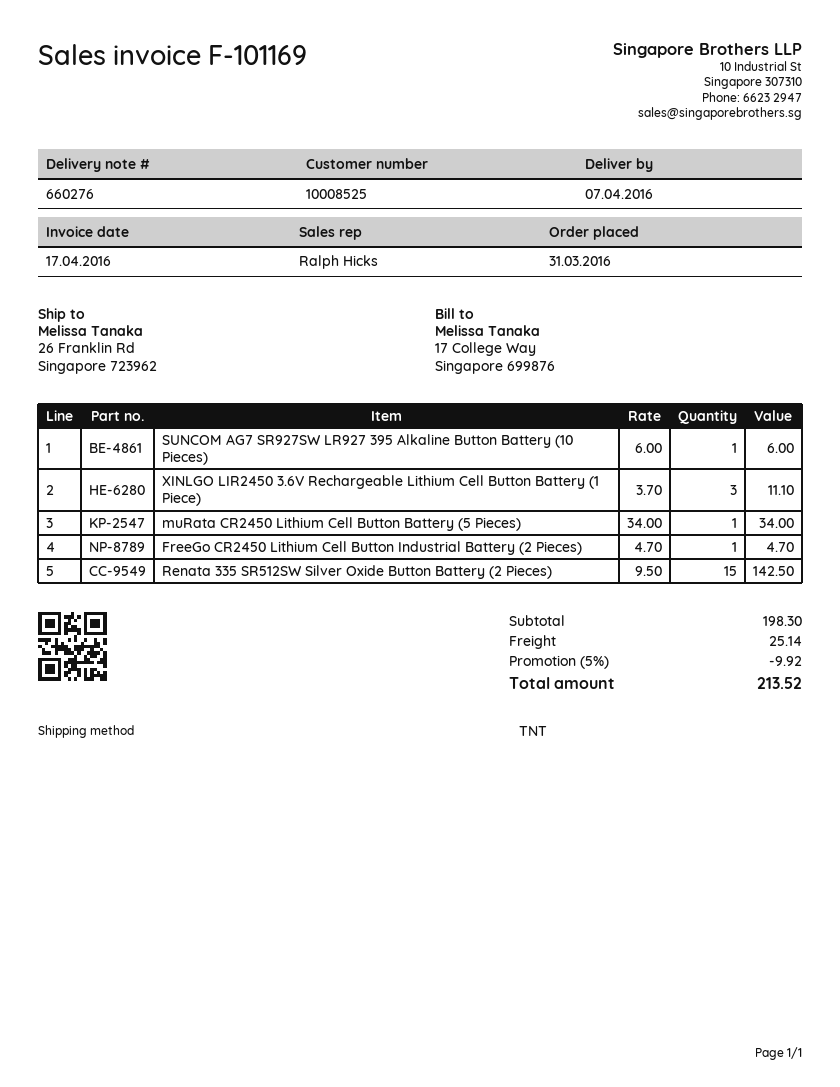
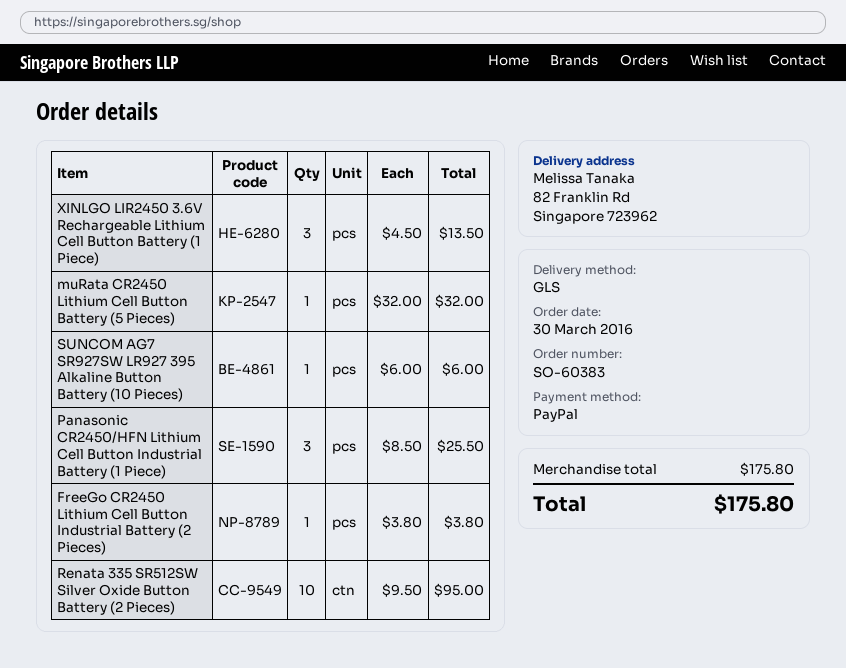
order date: 2016-03-31 -> 2016-03-30
shipping method: TNT -> GLS
ship to: 26 Franklin Rd, Singapore 723962 -> 82 Franklin Rd, Singapore 723962
XINLGO LIR2450 3.6V Rechargeable Lithium Cell Button Battery (1 Piece): 3 x 3.70 = 11.10 -> 3 x 4.50 = 13.50
muRata CR2450 Lithium Cell Button Battery (5 Pieces): 1 x 34.00 = 34.00 -> 1 x 32.00 = 32.00
FreeGo CR2450 Lithium Cell Button Industrial Battery (2 Pieces): 1 x 4.70 = 4.70 -> 1 x 3.80 = 3.80
Renata 335 SR512SW Silver Oxide Button Battery (2 Pieces): 15 x 9.50 = 142.50 -> 10 x 9.50 = 95.00
Panasonic CR2450/HFN Lithium Cell Button Industrial Battery (1 Piece): none -> 3 x 8.50 = 25.50
subtotal: 198.30 -> 175.80
discount: 5% = 9.92 -> none
shipping: 25.14 -> none
total: 213.52 -> 175.80

